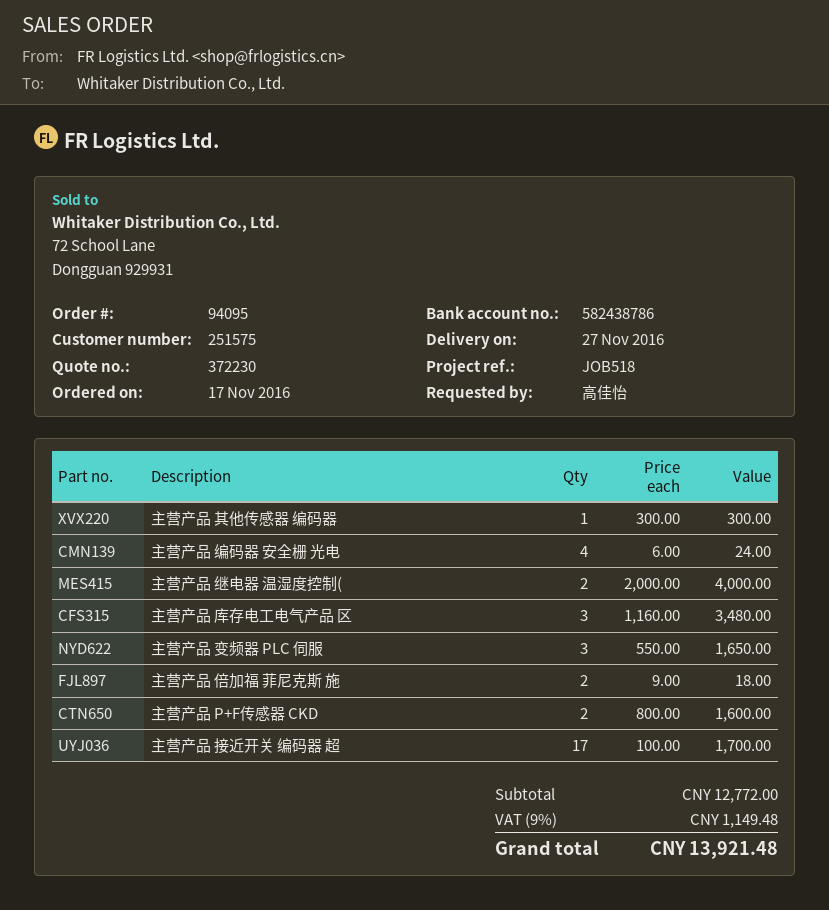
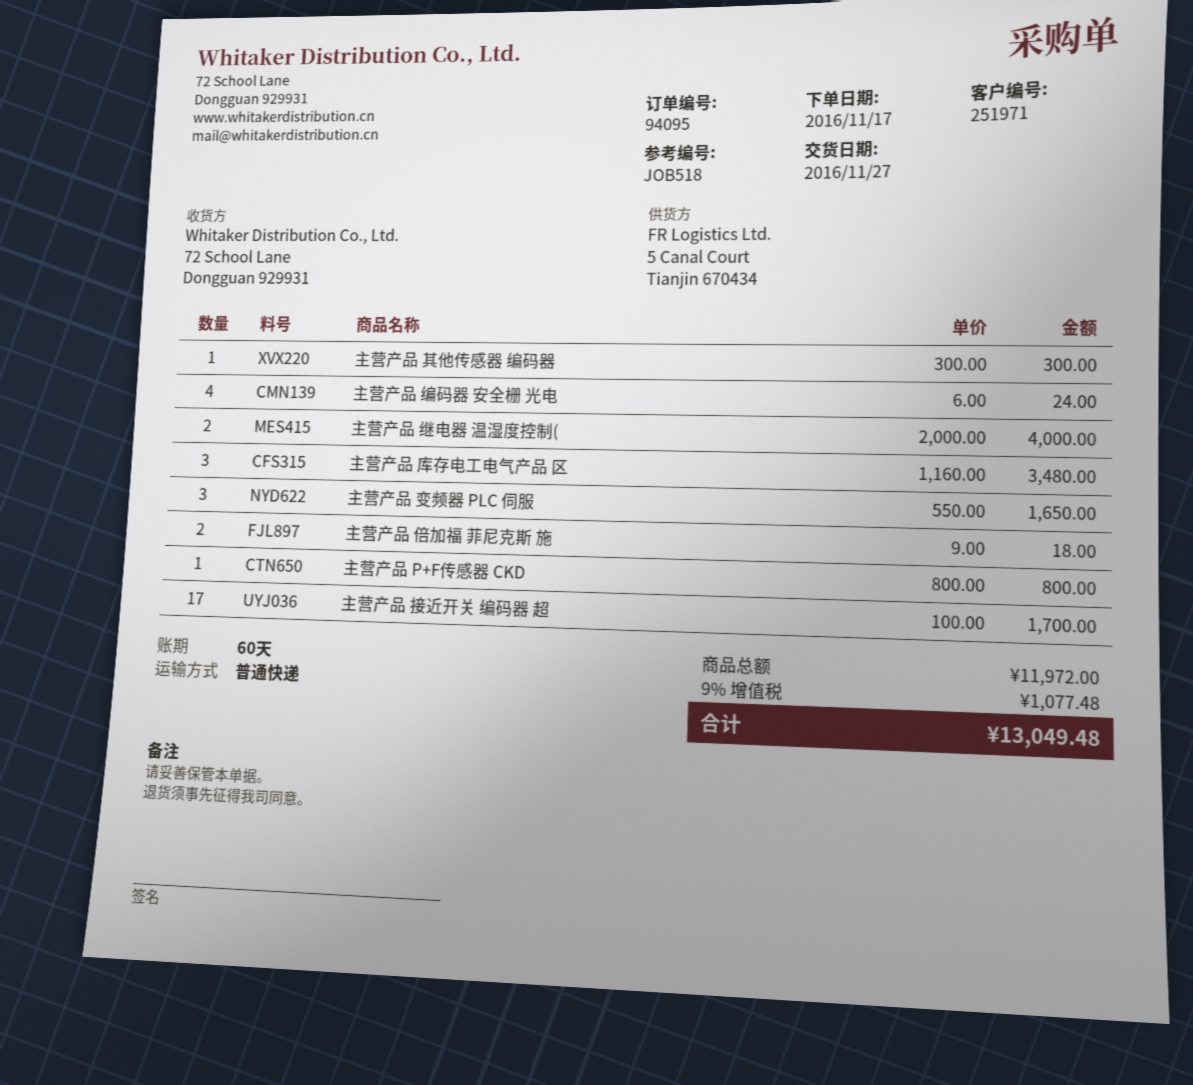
customer number: 251575 -> 251971
主营产品 P+F传感器 CKD: 2 x 800.00 = 1600.00 -> 1 x 800.00 = 800.00
subtotal: 12772.00 -> 11972.00
tax: 9% = 1149.48 -> 9% = 1077.48
total: 13921.48 -> 13049.48

